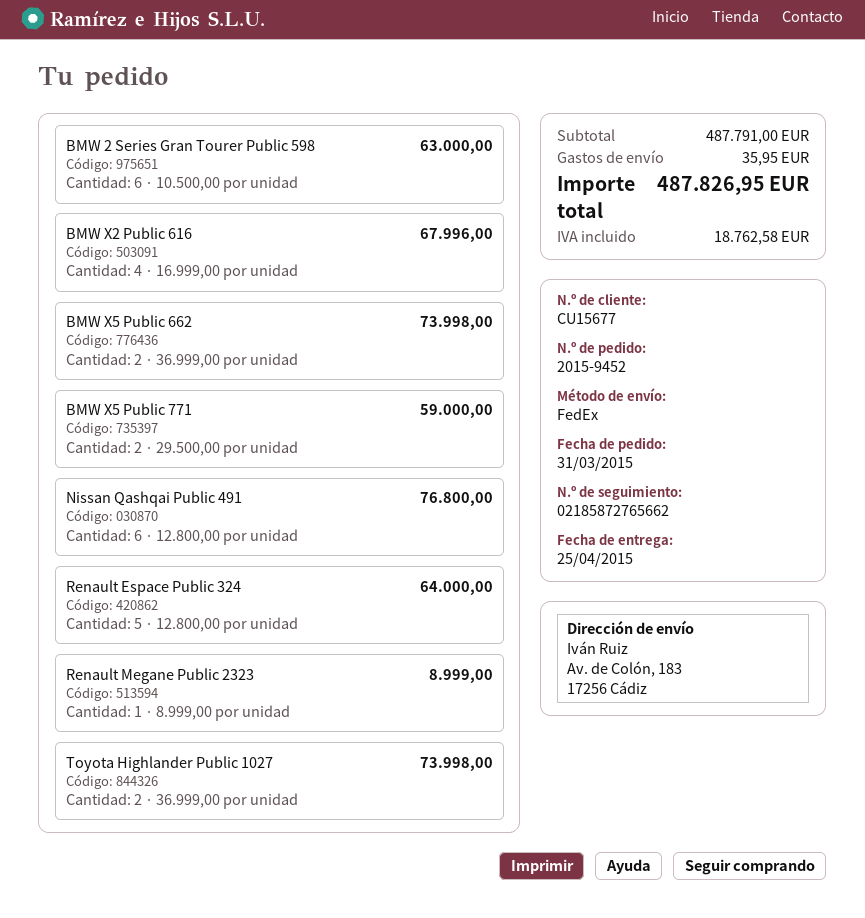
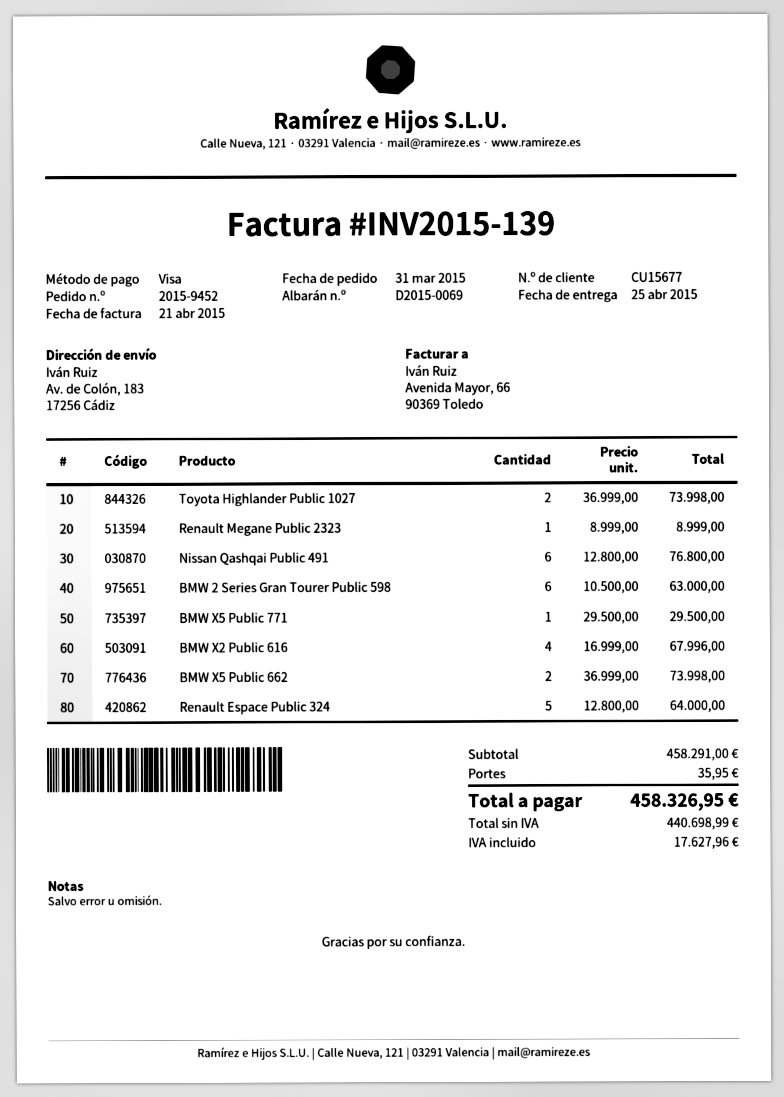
BMW X5 Public 771: 2 x 29500.00 = 59000.00 -> 1 x 29500.00 = 29500.00
subtotal: 487791.00 -> 458291.00
tax: 18762.58 -> 17627.96
total: 487826.95 -> 458326.95

